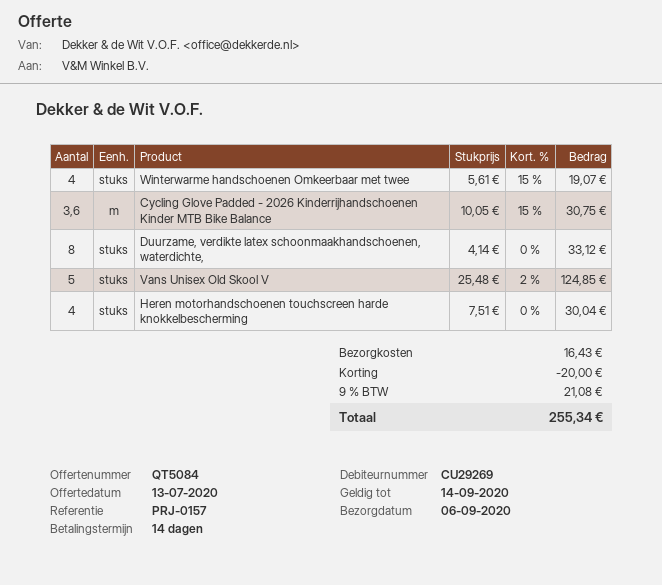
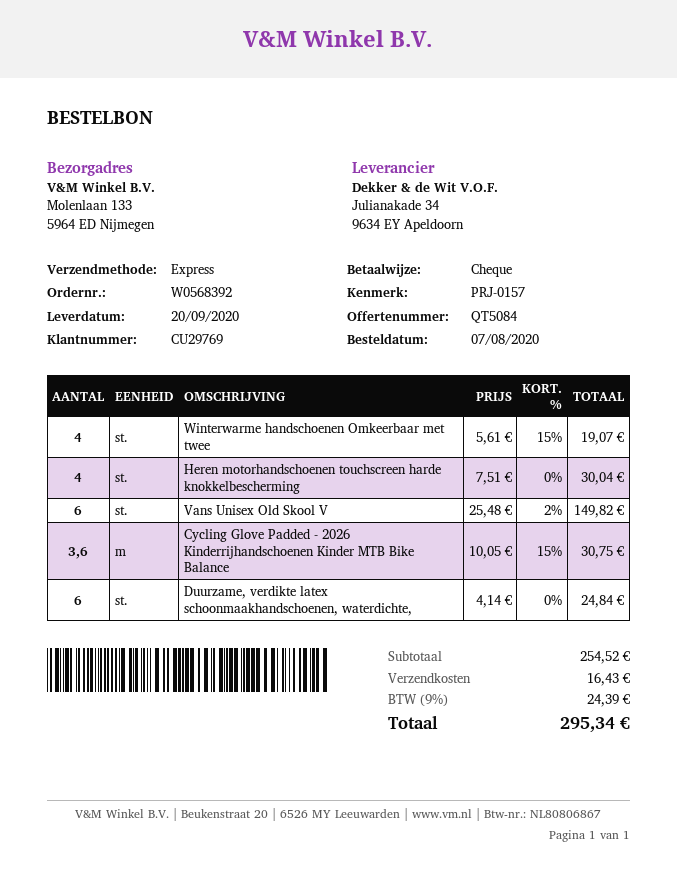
delivery date: 2020-09-06 -> 2020-09-20
customer number: CU29269 -> CU29769
Duurzame, verdikte latex schoonmaakhandschoenen, waterdichte,: 8 x 4.14 = 33.12 -> 6 x 4.14 = 24.84
Vans Unisex Old Skool V: 5 x 25.48 - 2% = 124.85 -> 6 x 25.48 - 2% = 149.82
discount: 20.00 -> none
tax: 9% = 21.08 -> 9% = 24.39
total: 255.34 -> 295.34

